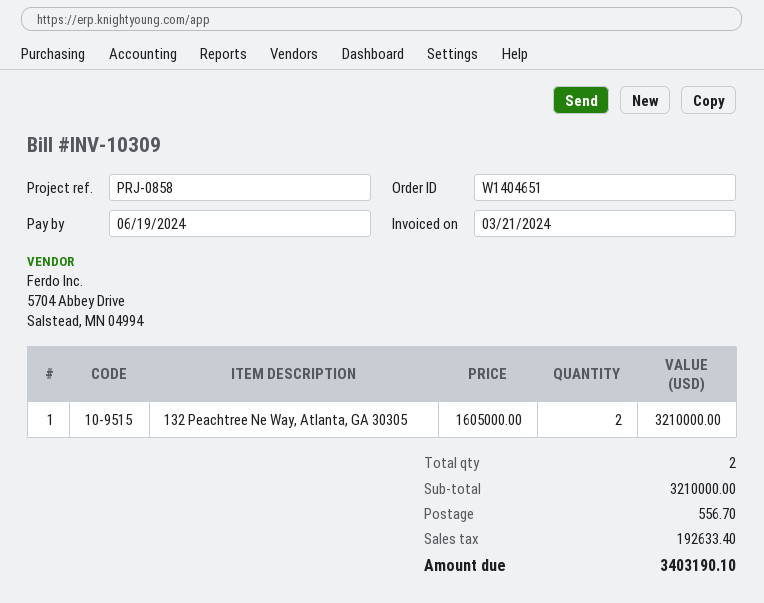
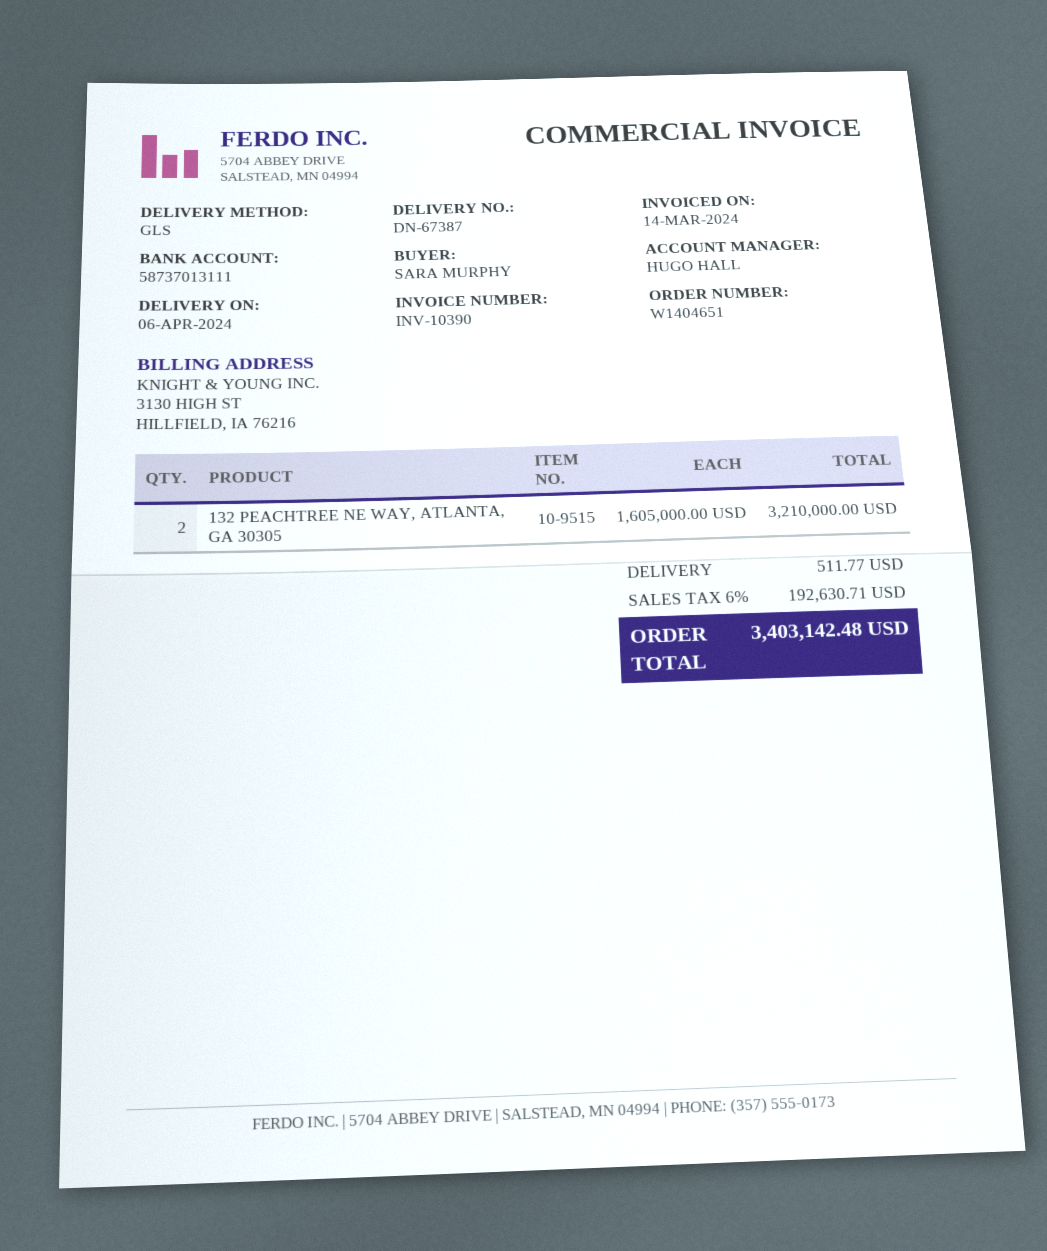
invoice number: INV-10309 -> INV-10390
invoice date: 2024-03-21 -> 2024-03-14
shipping: 556.70 -> 511.77
tax: 192633.40 -> 192630.71
total: 3403190.10 -> 3403142.48

